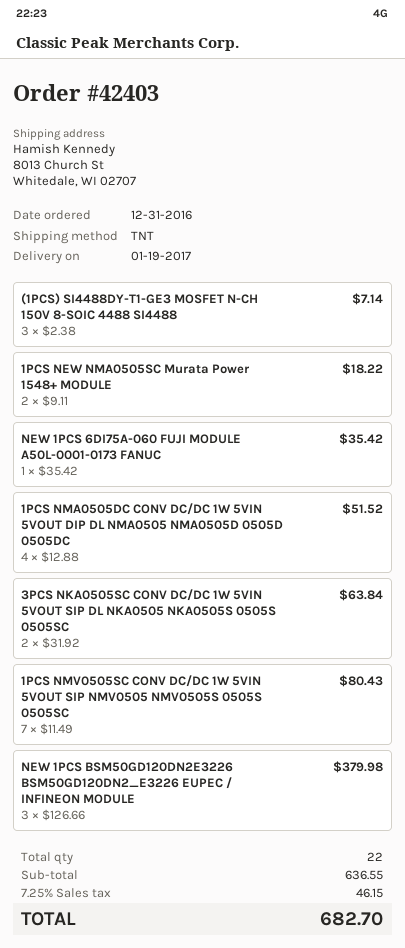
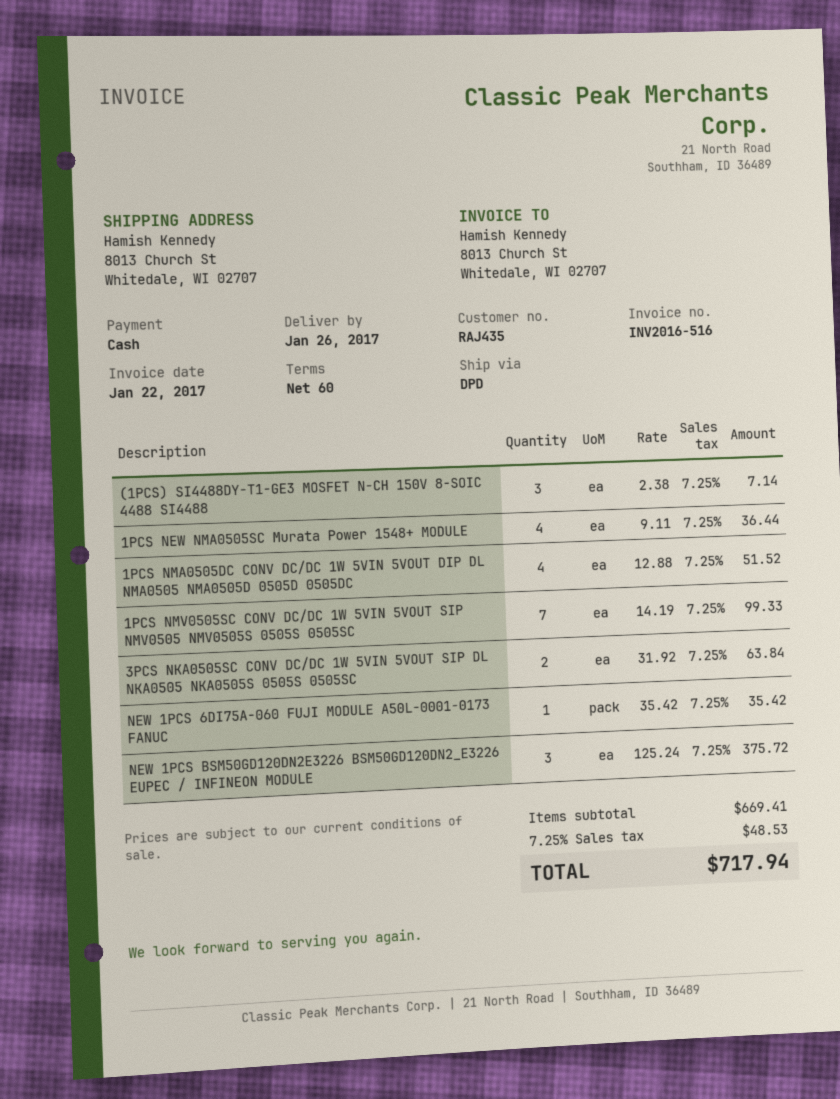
delivery date: 2017-01-19 -> 2017-01-26
shipping method: TNT -> DPD
1PCS NEW NMA0505SC Murata Power 1548+ MODULE: 2 x 9.11 = 18.22 -> 4 x 9.11 = 36.44
1PCS NMV0505SC CONV DC/DC 1W 5VIN 5VOUT SIP NMV0505 NMV0505S 0505S 0505SC: 7 x 11.49 = 80.43 -> 7 x 14.19 = 99.33
NEW 1PCS BSM50GD120DN2E3226 BSM50GD120DN2_E3226 EUPEC / INFINEON MODULE: 3 x 126.66 = 379.98 -> 3 x 125.24 = 375.72
subtotal: 636.55 -> 669.41
tax: 7.25% = 46.15 -> 7.25% = 48.53
total: 682.70 -> 717.94

